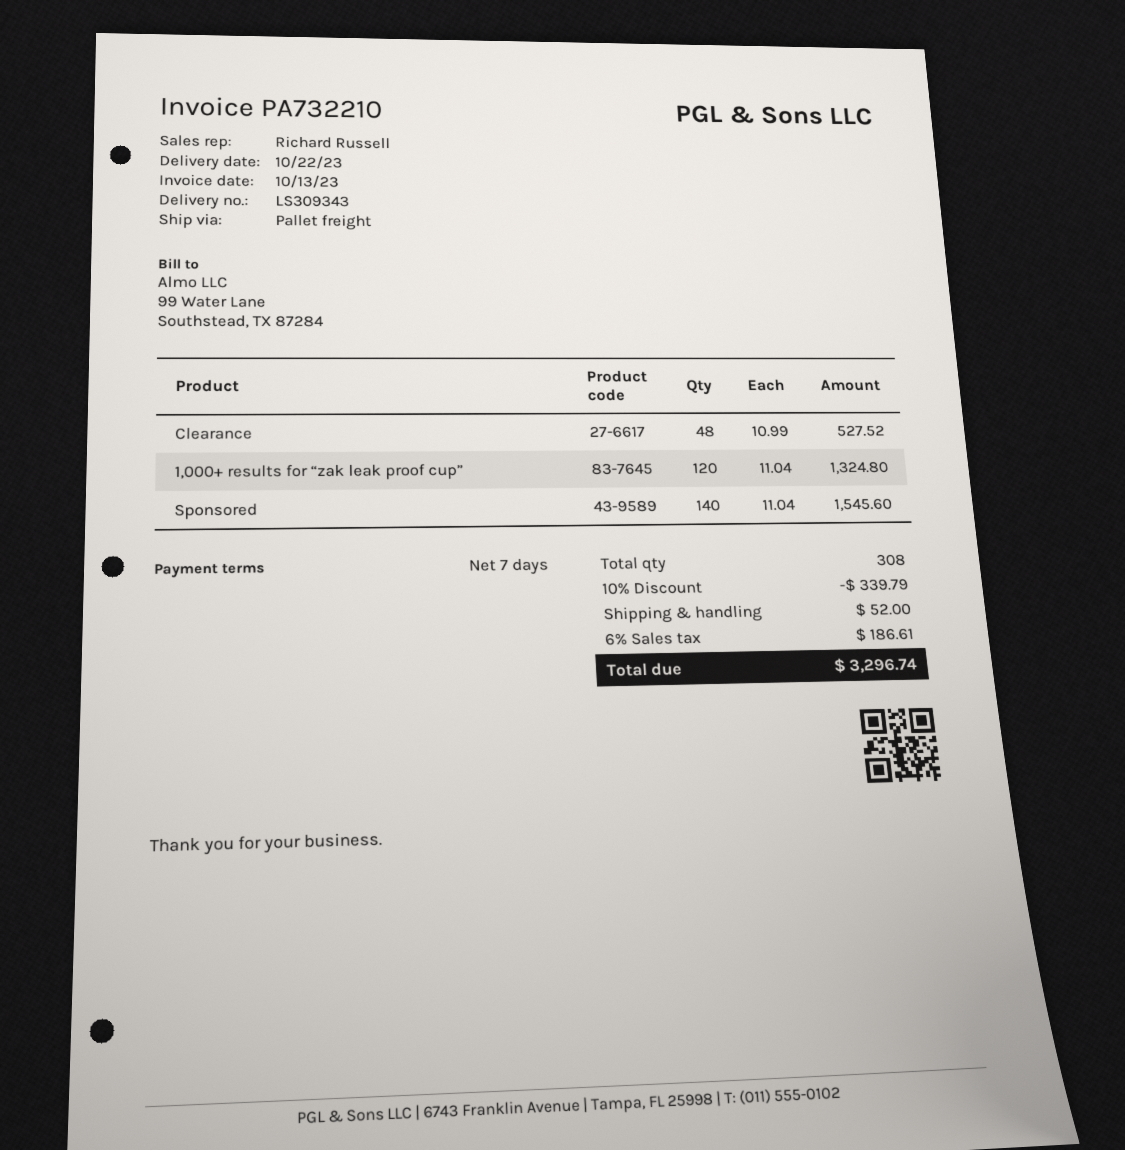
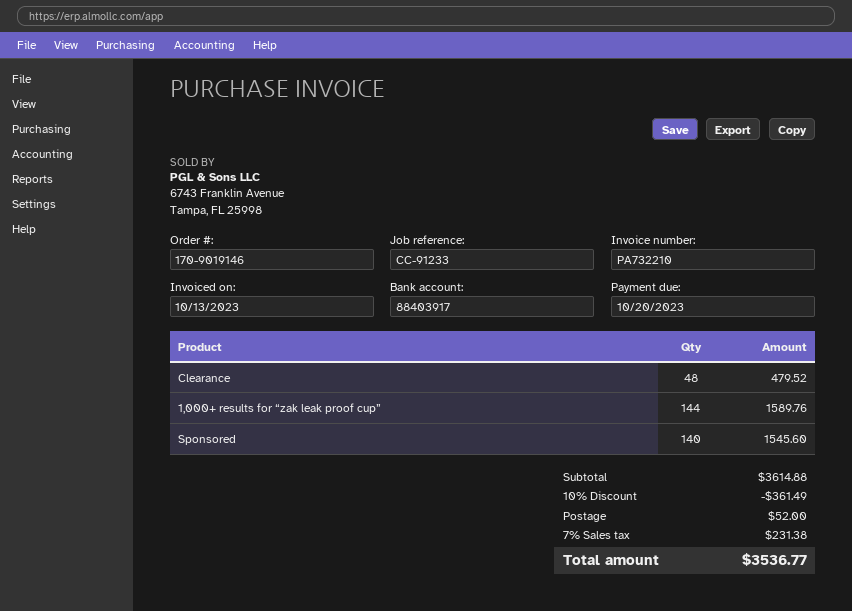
Clearance: 48 for 527.52 -> 48 for 479.52
1,000+ results for “zak leak proof cup”: 120 for 1324.80 -> 144 for 1589.76
discount: 10% = 339.79 -> 10% = 361.49
tax: 6% = 186.61 -> 7% = 231.38
total: 3296.74 -> 3536.77

